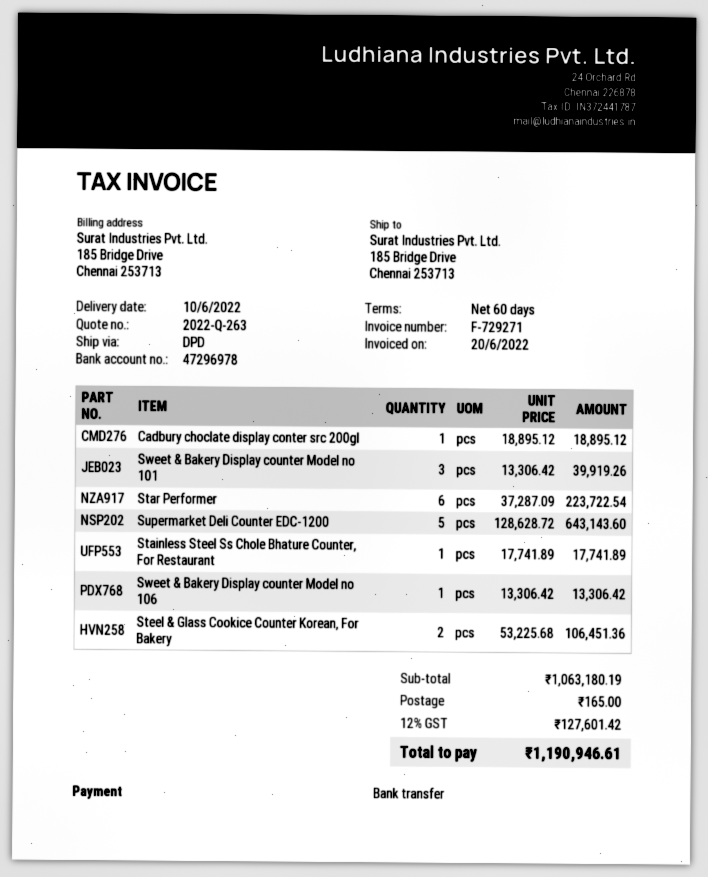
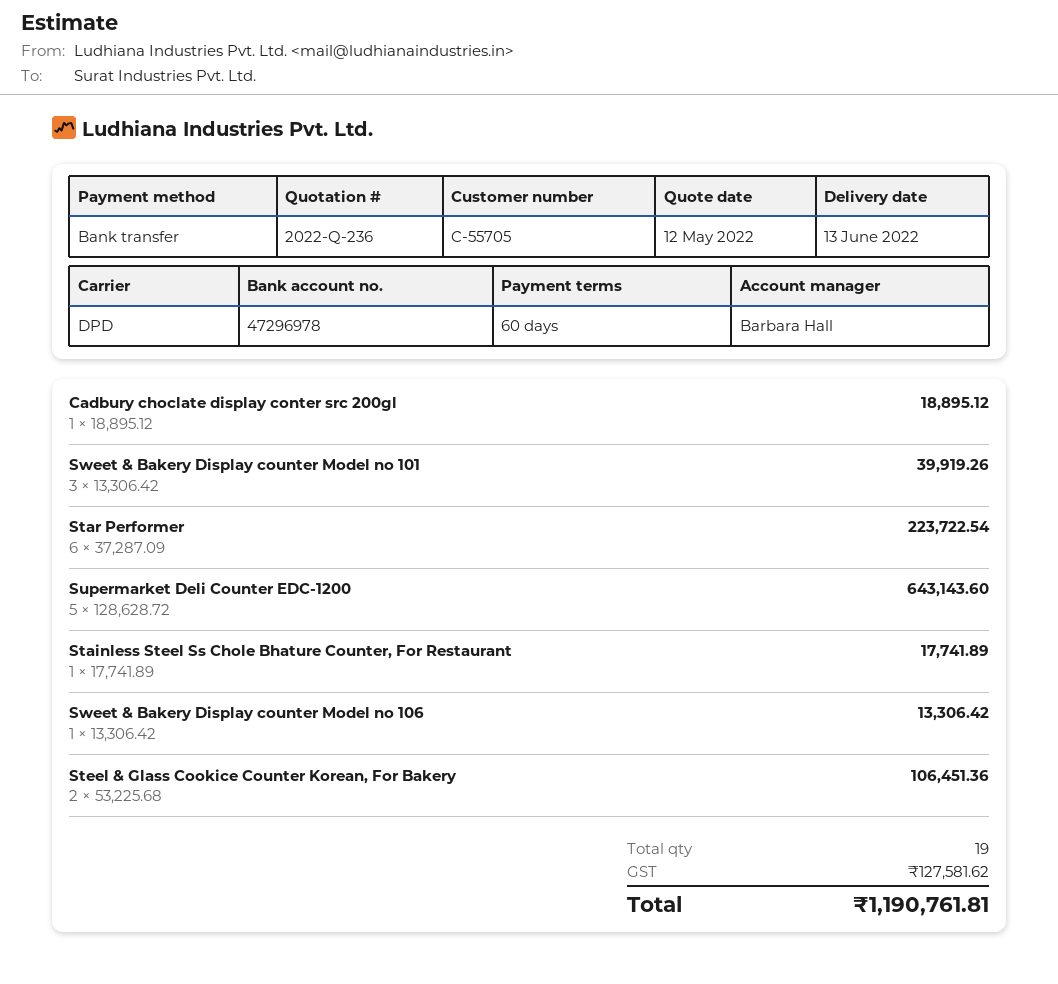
quote number: 2022-Q-263 -> 2022-Q-236
delivery date: 2022-06-10 -> 2022-06-13
shipping: 165.00 -> none
tax: 127601.42 -> 127581.62
total: 1190946.61 -> 1190761.81

